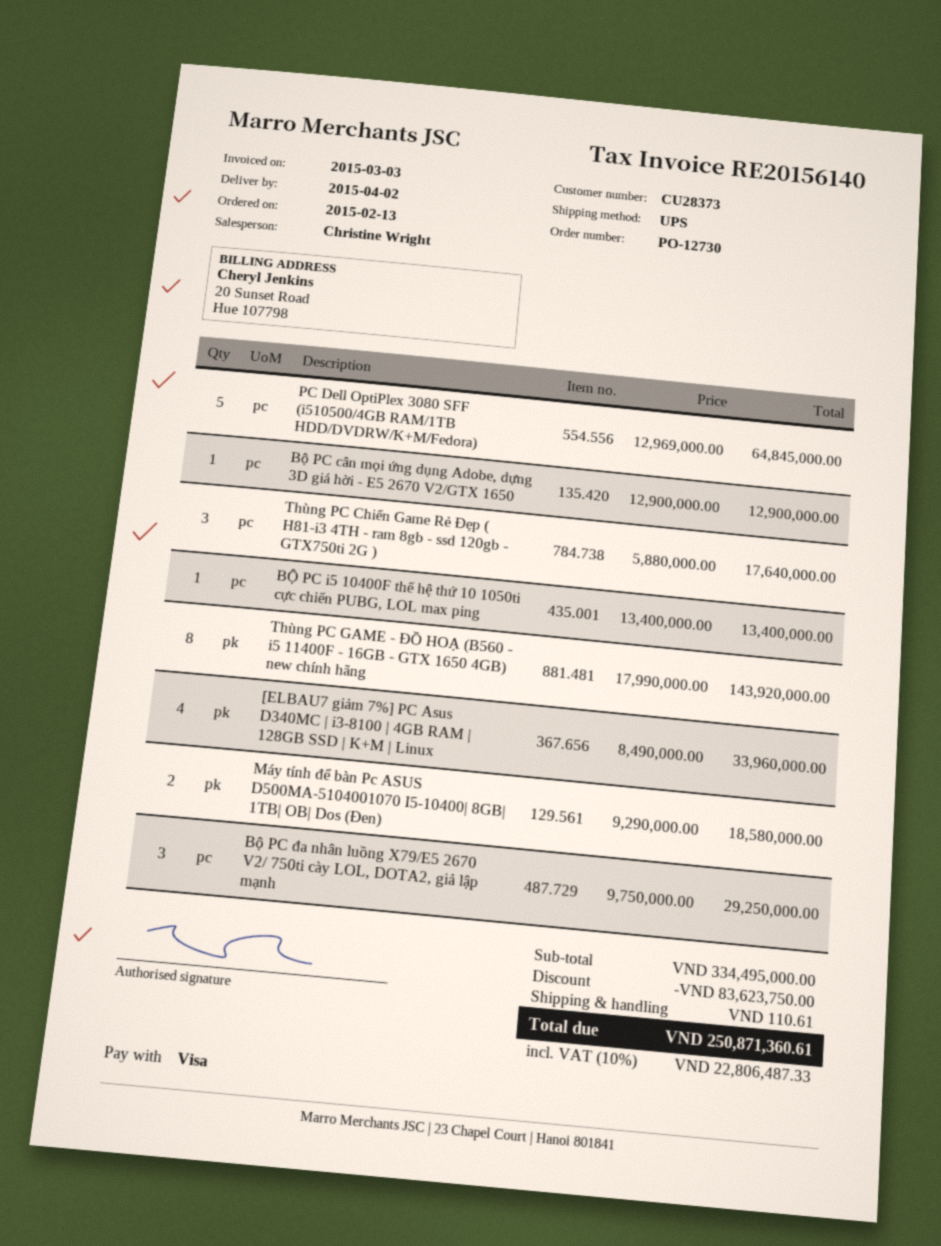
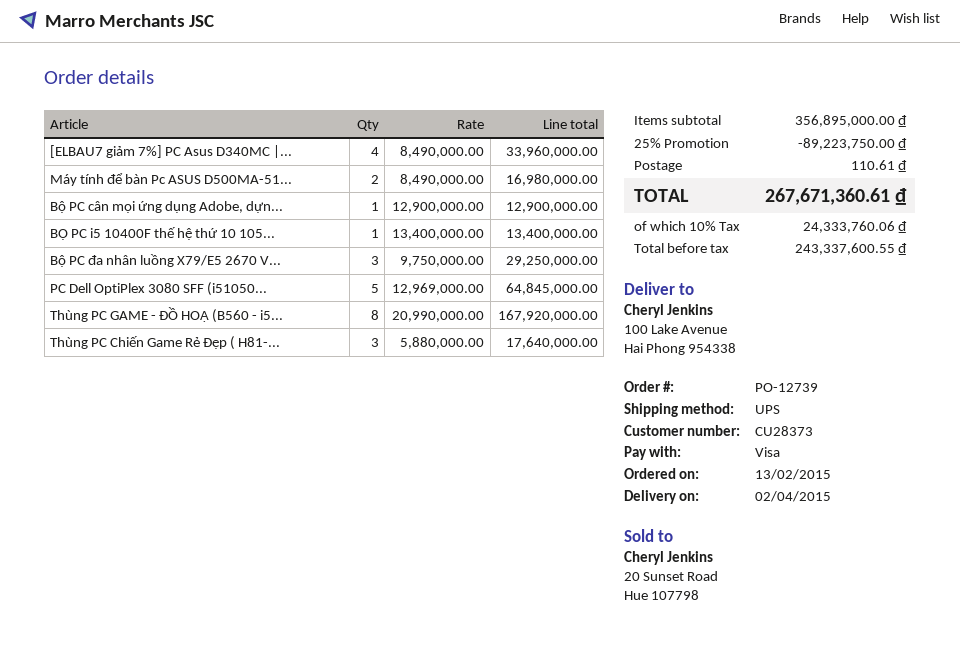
order number: PO-12730 -> PO-12739
Thùng PC GAME - ĐỒ HOẠ (B560 - i5 11400F - 16GB - GTX 1650 4GB) new chính hãng: 8 x 17990000.00 = 143920000.00 -> 8 x 20990000.00 = 167920000.00
Máy tính để bàn Pc ASUS D500MA-5104001070 I5-10400| 8GB| 1TB| OB| Dos (Đen): 2 x 9290000.00 = 18580000.00 -> 2 x 8490000.00 = 16980000.00
subtotal: 334495000.00 -> 356895000.00
discount: 83623750.00 -> 89223750.00
tax: 10% = 22806487.33 -> 10% = 24333760.06
total: 250871360.61 -> 267671360.61

